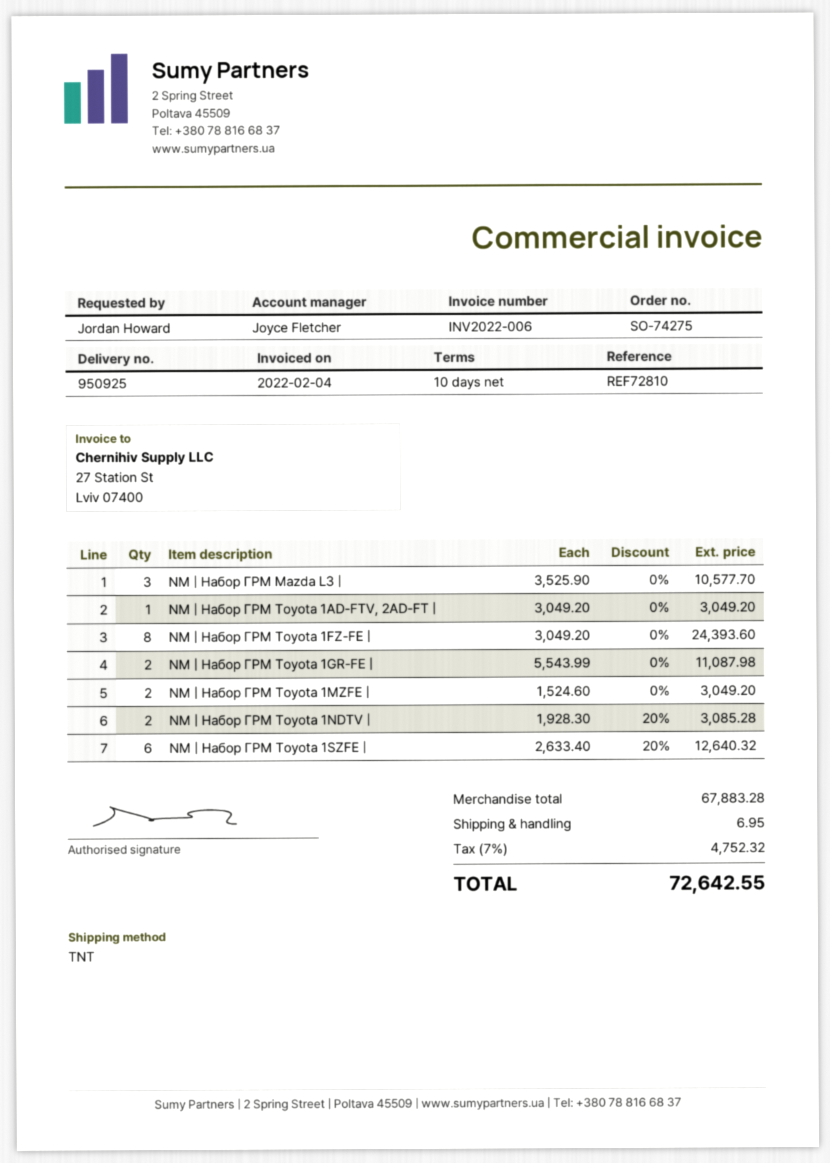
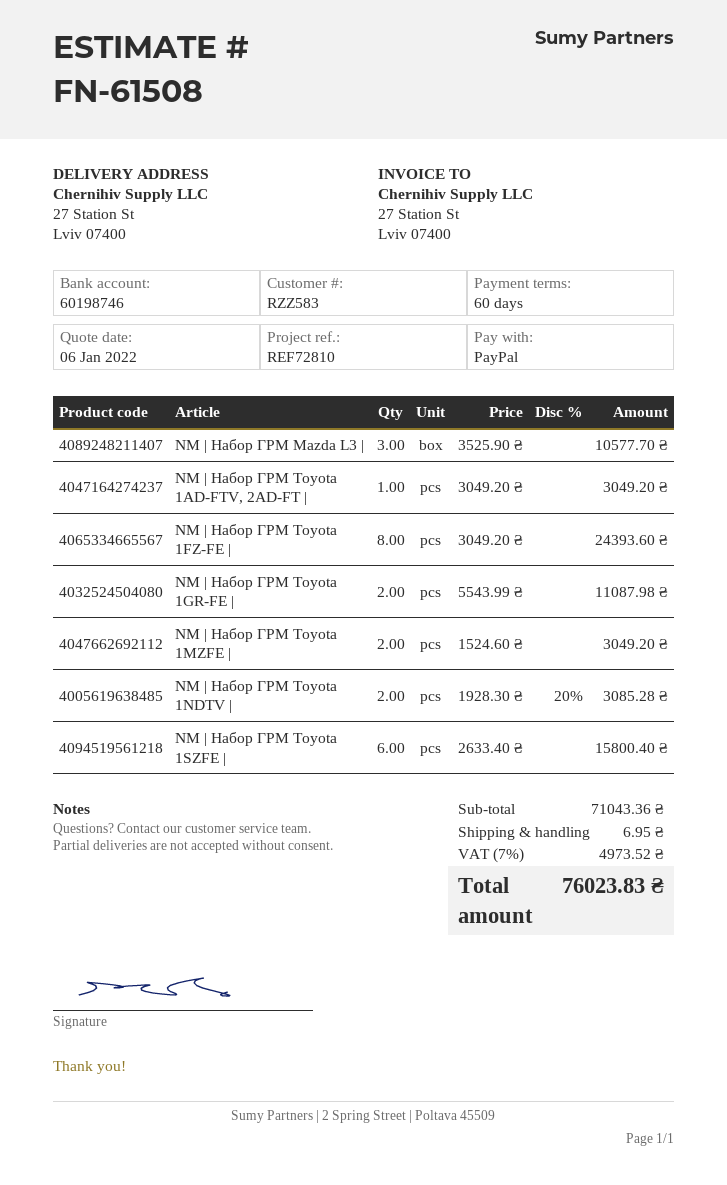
payment terms: 10 days -> 60 days
NM | Набор ГРМ Toyota 1SZFE |: 6 x 2633.40 - 20% = 12640.32 -> 6 x 2633.40 = 15800.40
subtotal: 67883.28 -> 71043.36
tax: 7% = 4752.32 -> 7% = 4973.52
total: 72642.55 -> 76023.83

